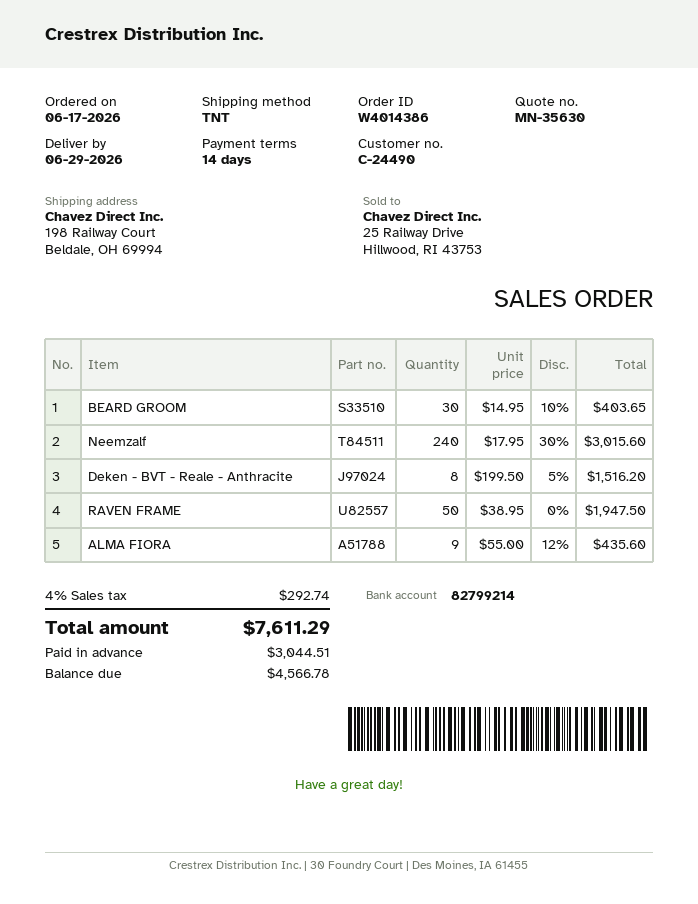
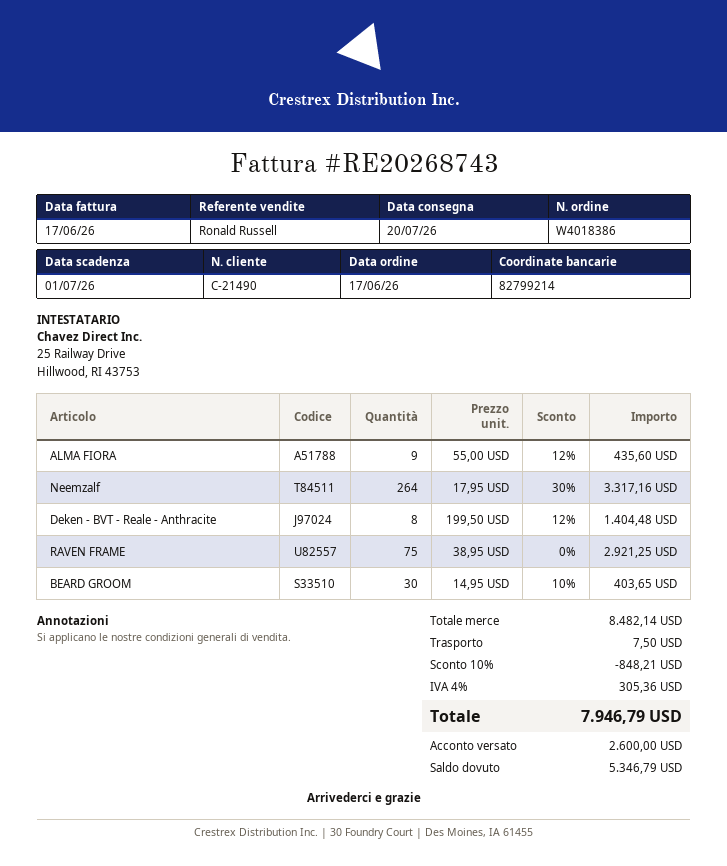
order number: W4014386 -> W4018386
delivery date: 2026-06-29 -> 2026-07-20
customer number: C-24490 -> C-21490
Neemzalf: 240 x 17.95 - 30% = 3015.60 -> 264 x 17.95 - 30% = 3317.16
Deken - BVT - Reale - Anthracite: 8 x 199.50 - 5% = 1516.20 -> 8 x 199.50 - 12% = 1404.48
RAVEN FRAME: 50 x 38.95 = 1947.50 -> 75 x 38.95 = 2921.25
discount: none -> 10% = 848.21
shipping: none -> 7.50
tax: 4% = 292.74 -> 4% = 305.36
total: 7611.29 -> 7946.79
deposit: 3044.51 -> 2600.00
balance: 4566.78 -> 5346.79

